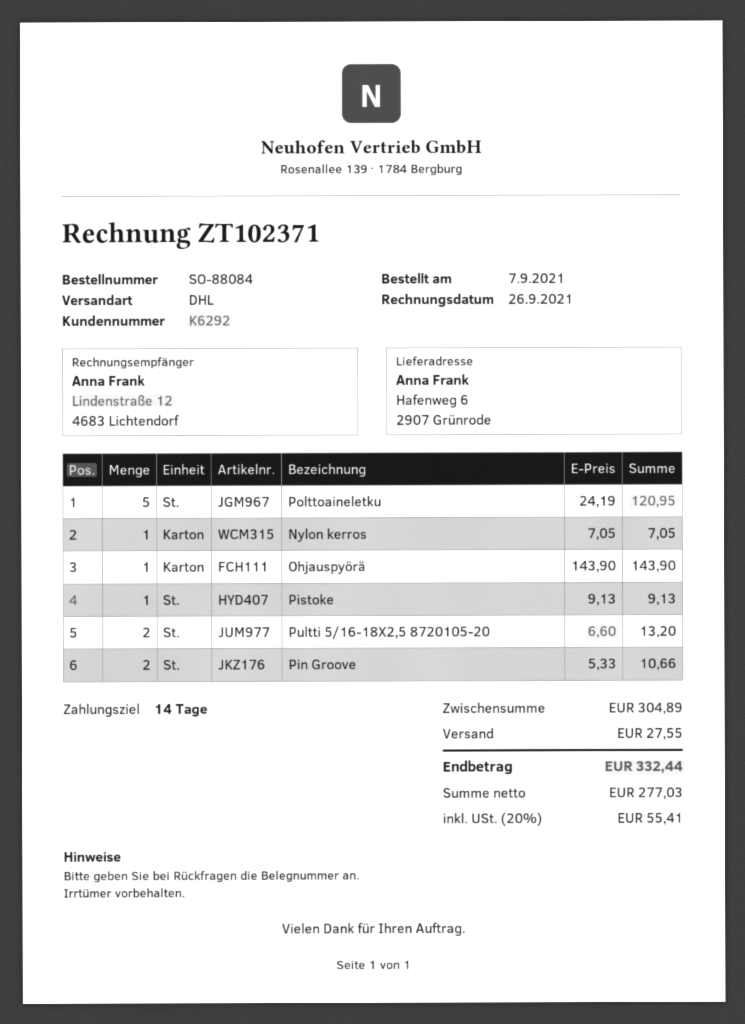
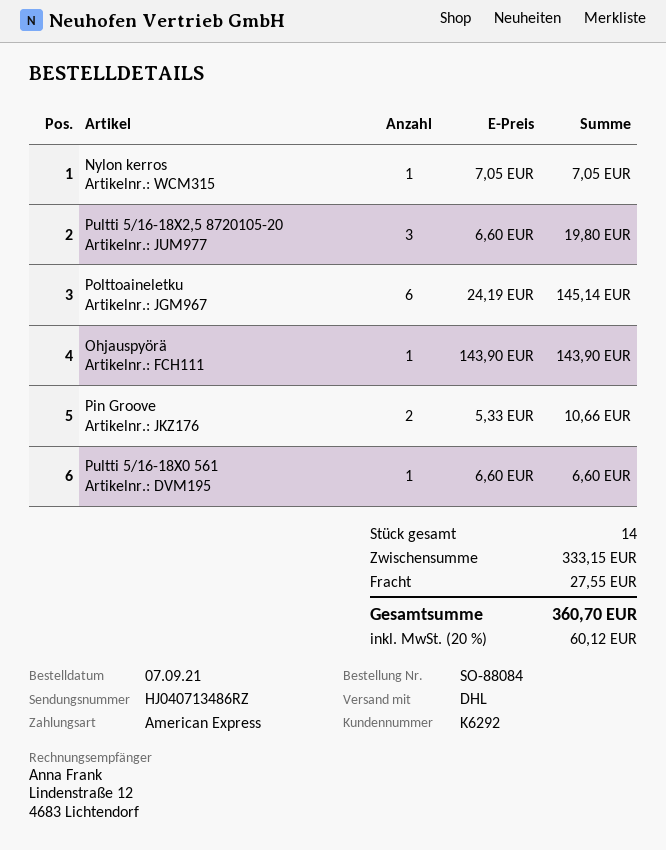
Polttoaineletku: 5 x 24.19 = 120.95 -> 6 x 24.19 = 145.14
Pistoke: 1 x 9.13 = 9.13 -> none
Pultti 5/16-18X2,5 8720105-20: 2 x 6.60 = 13.20 -> 3 x 6.60 = 19.80
Pultti 5/16-18X0 561: none -> 1 x 6.60 = 6.60
subtotal: 304.89 -> 333.15
tax: 20% = 55.41 -> 20% = 60.12
total: 332.44 -> 360.70

